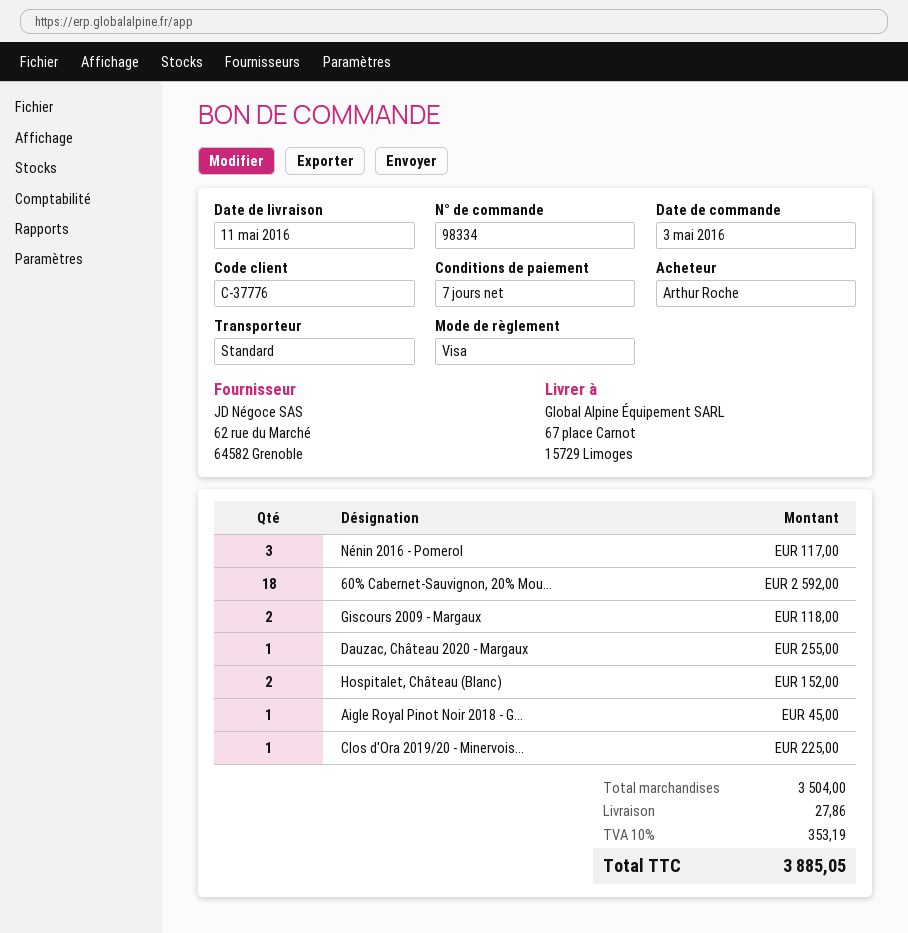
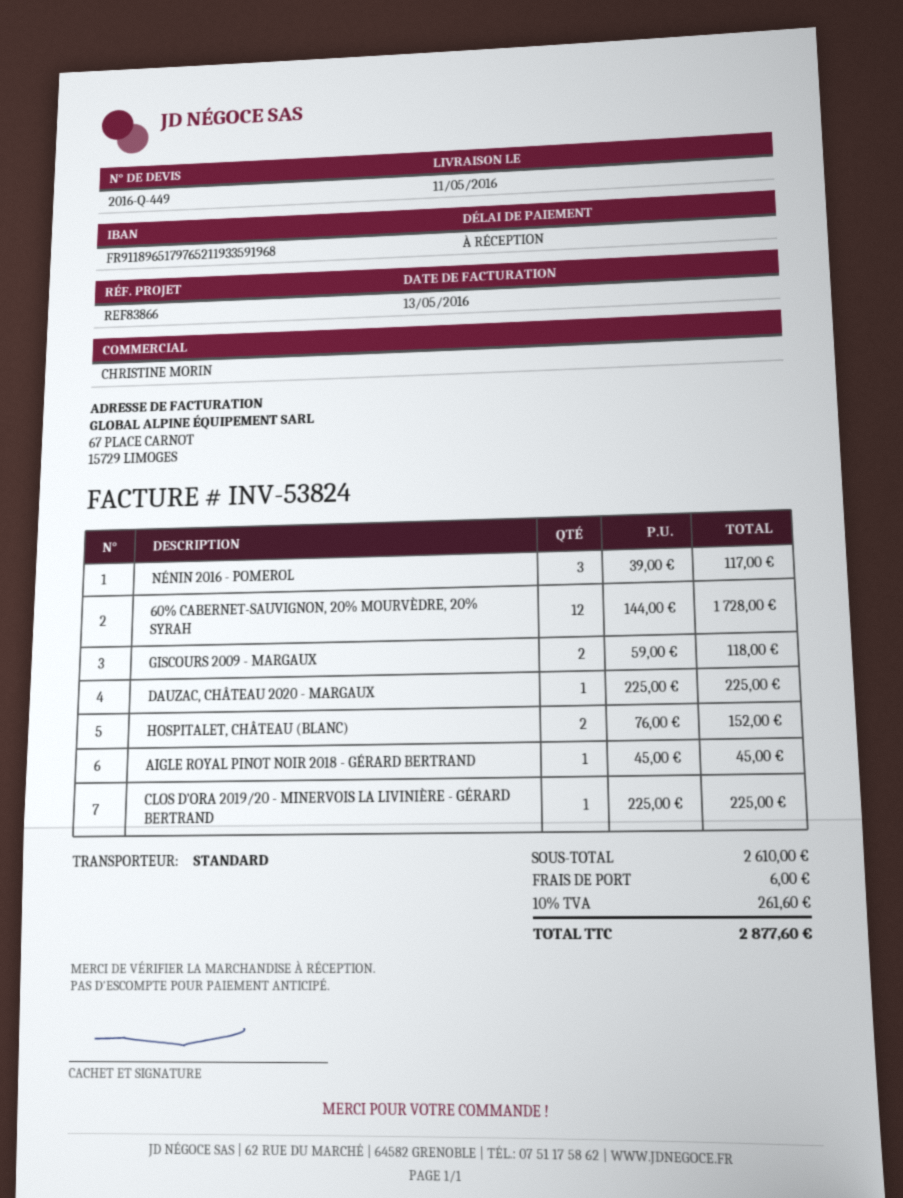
payment terms: 7 days -> on receipt
60% Cabernet-Sauvignon, 20% Mou...: 18 for 2592.00 -> 12 for 1728.00
Dauzac, Château 2020 - Margaux: 1 for 255.00 -> 1 for 225.00
subtotal: 3504.00 -> 2610.00
shipping: 27.86 -> 6.00
tax: 10% = 353.19 -> 10% = 261.60
total: 3885.05 -> 2877.60

